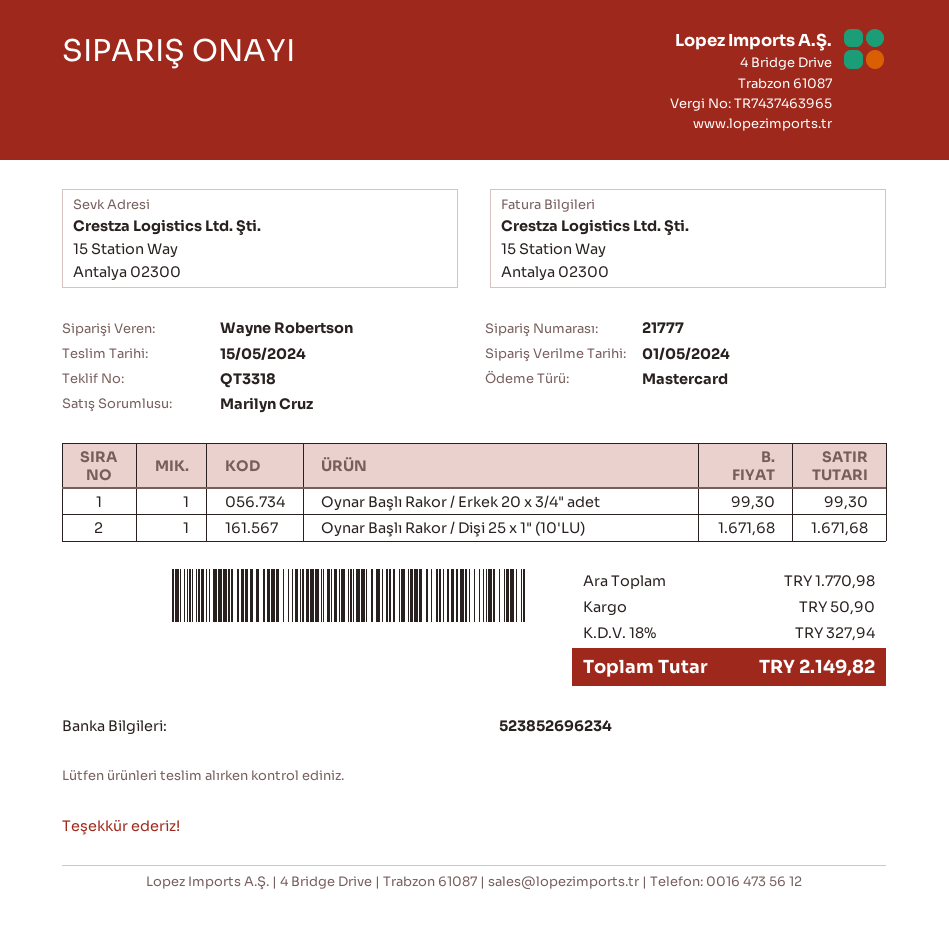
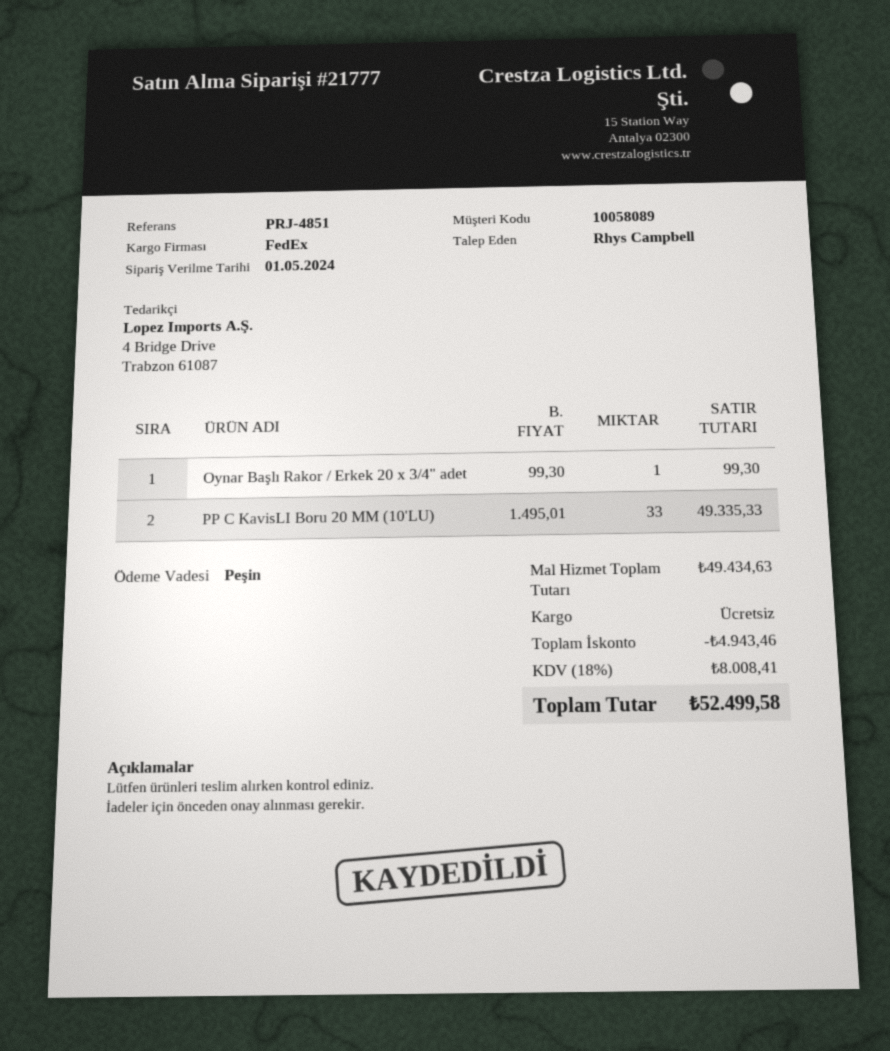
ordered by: Wayne Robertson -> Rhys Campbell
Oynar Başlı Rakor / Dişi 25 x 1" (10'LU): 1 x 1671.68 = 1671.68 -> none
PP C KavisLI Boru 20 MM (10'LU): none -> 33 x 1495.01 = 49335.33
subtotal: 1770.98 -> 49434.63
discount: none -> 4943.46
shipping: 50.90 -> 0.00
tax: 18% = 327.94 -> 18% = 8008.41
total: 2149.82 -> 52499.58

